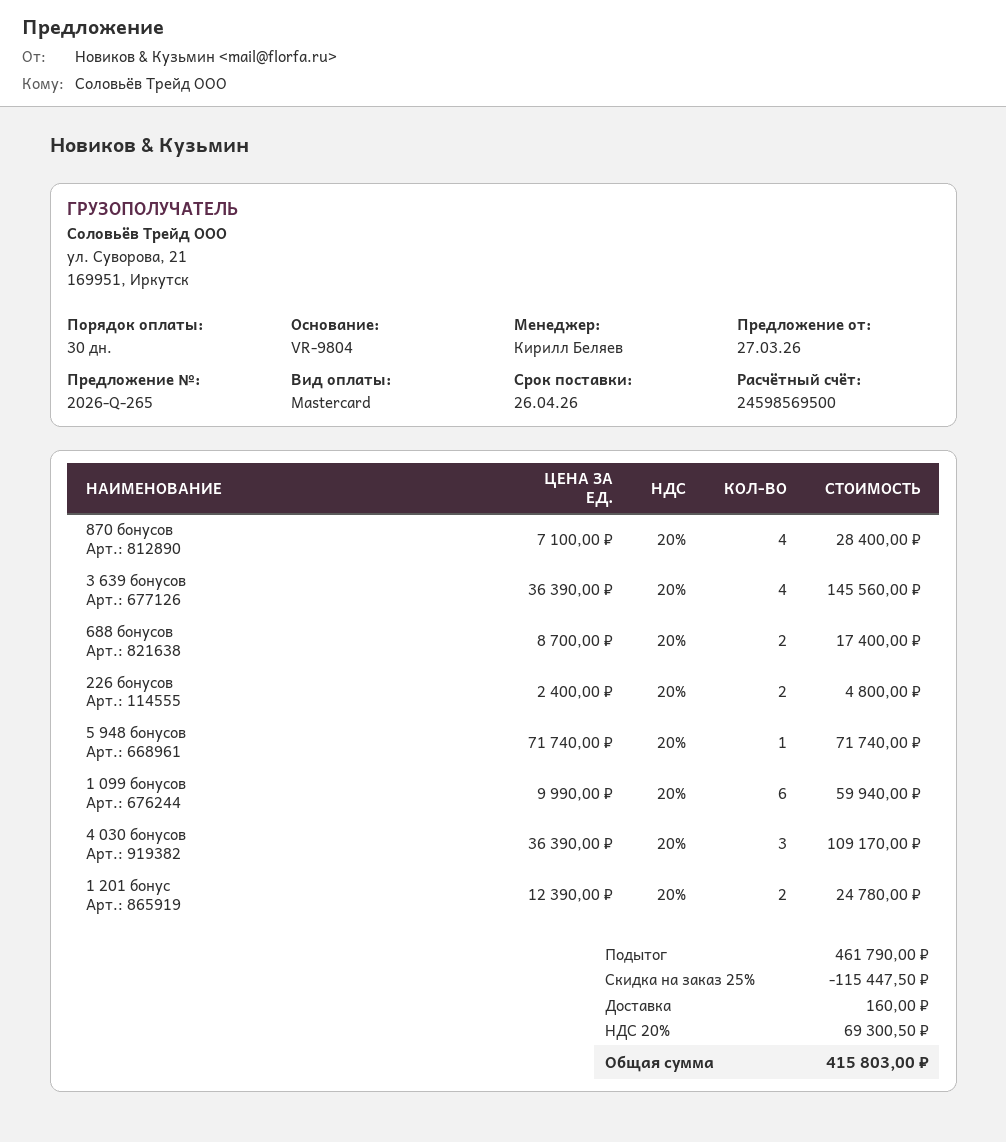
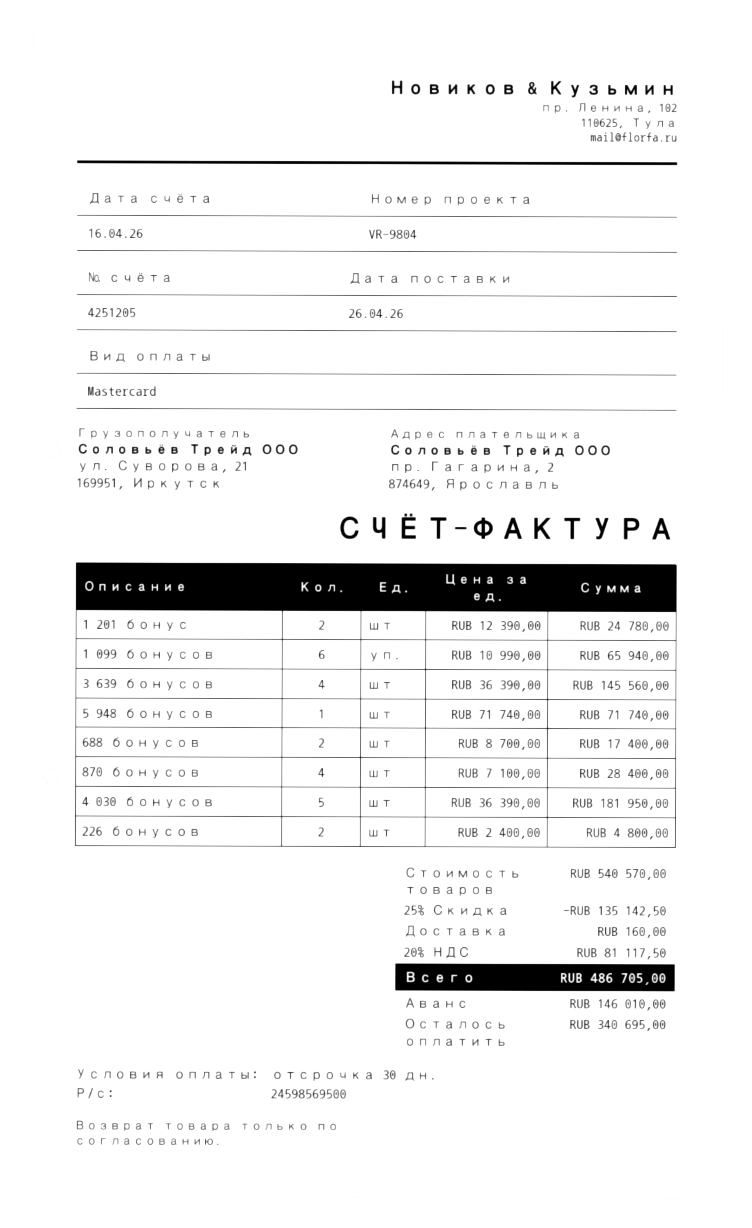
1 099 бонусов: 6 x 9990.00 = 59940.00 -> 6 x 10990.00 = 65940.00
4 030 бонусов: 3 x 36390.00 = 109170.00 -> 5 x 36390.00 = 181950.00
subtotal: 461790.00 -> 540570.00
discount: 25% = 115447.50 -> 25% = 135142.50
tax: 20% = 69300.50 -> 20% = 81117.50
total: 415803.00 -> 486705.00

